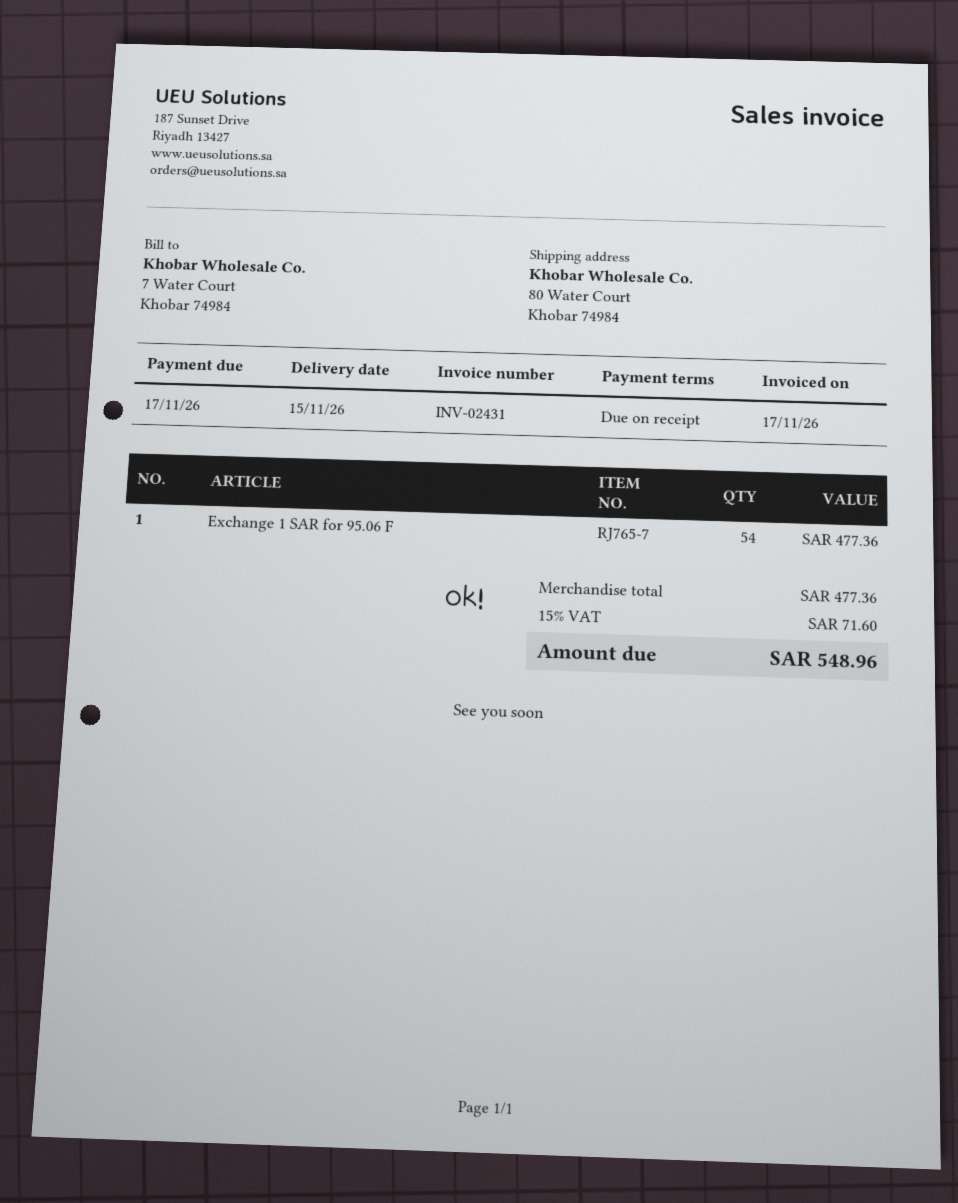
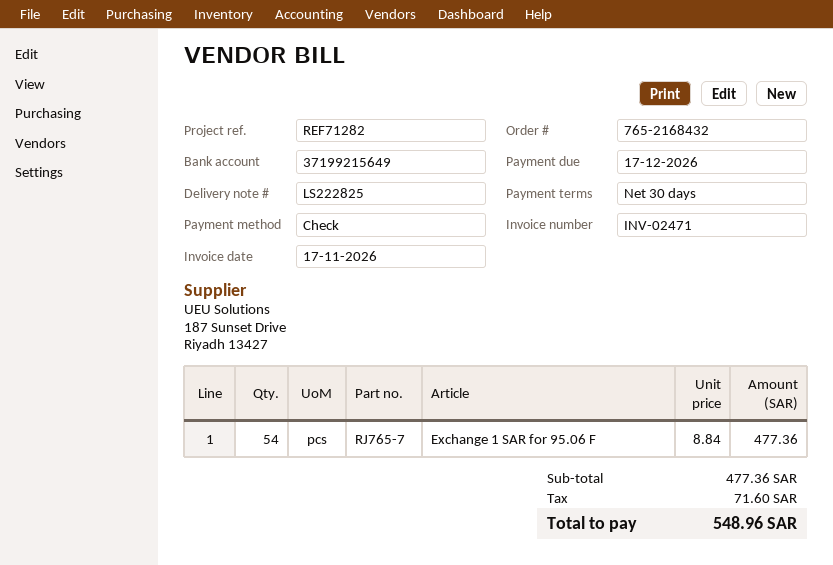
invoice number: INV-02431 -> INV-02471
payment terms: on receipt -> 30 days
due date: 2026-11-17 -> 2026-12-17

